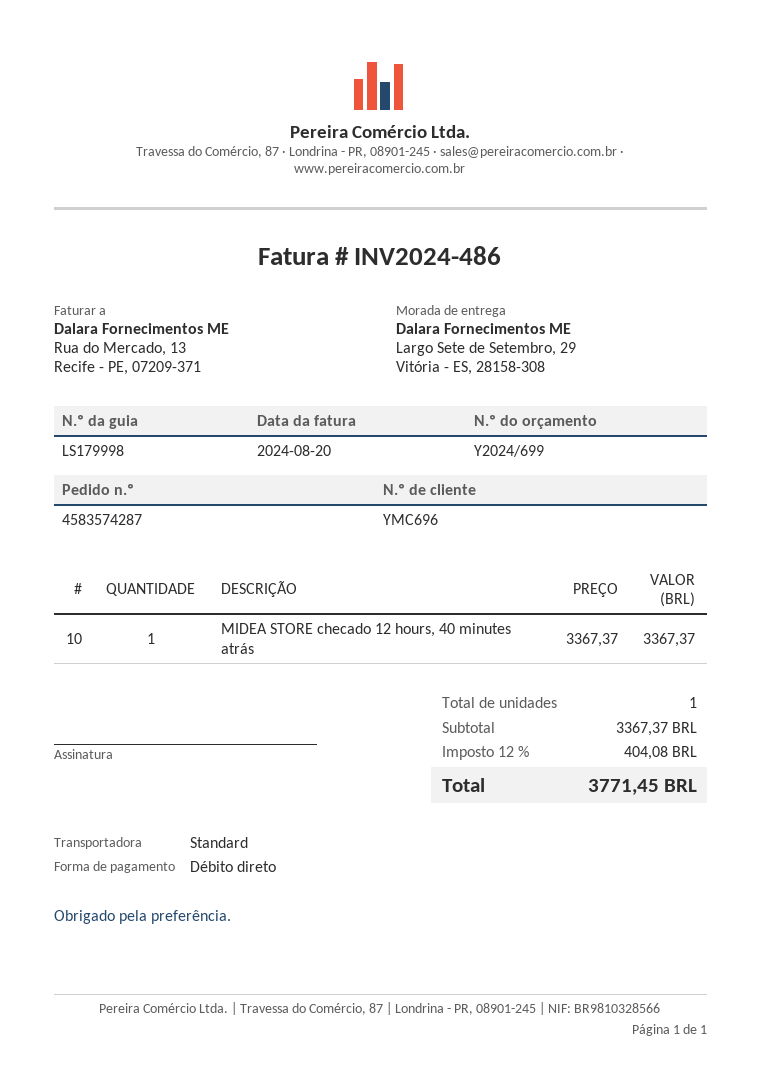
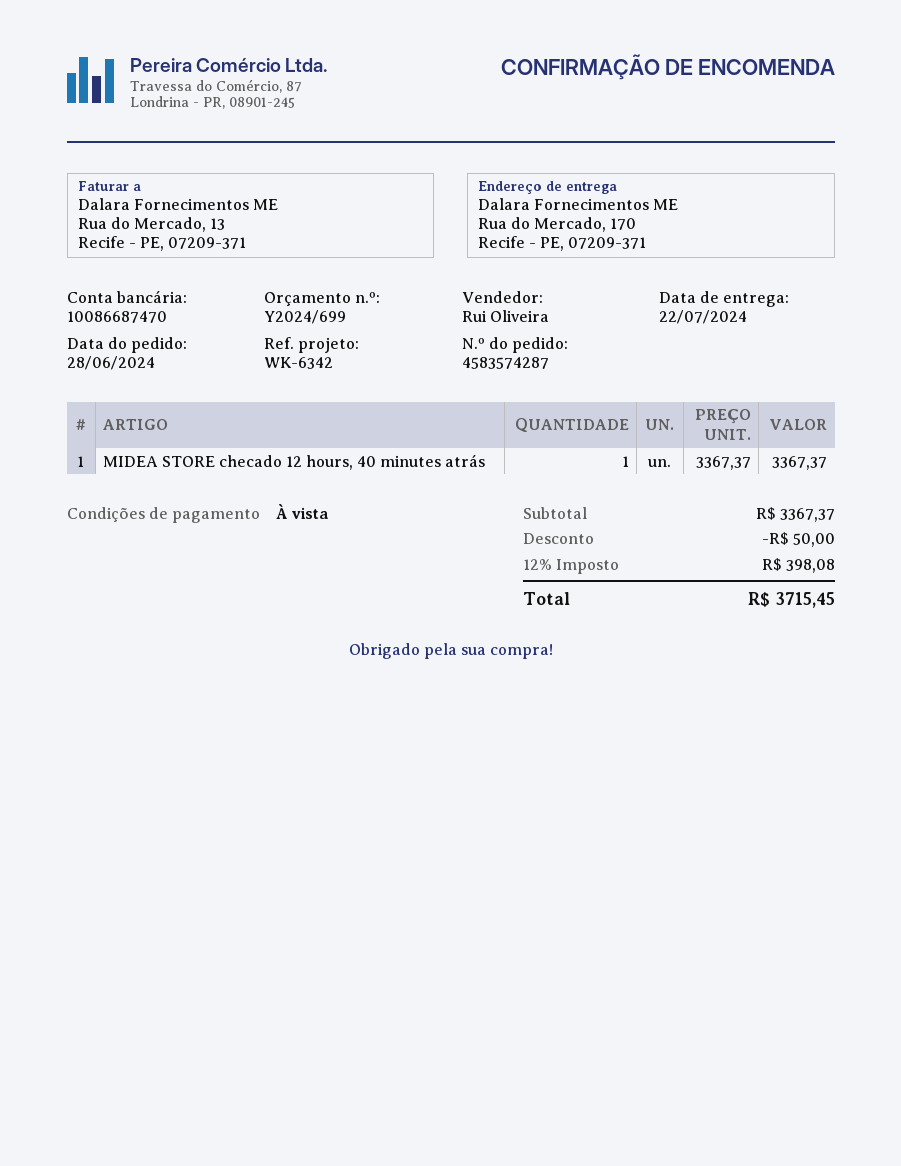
ship to: Largo Sete de Setembro, 29, Vitória - ES, 28158-308 -> Rua do Mercado, 170, Recife - PE, 07209-371
discount: none -> 50.00
tax: 12% = 404.08 -> 12% = 398.08
total: 3771.45 -> 3715.45

